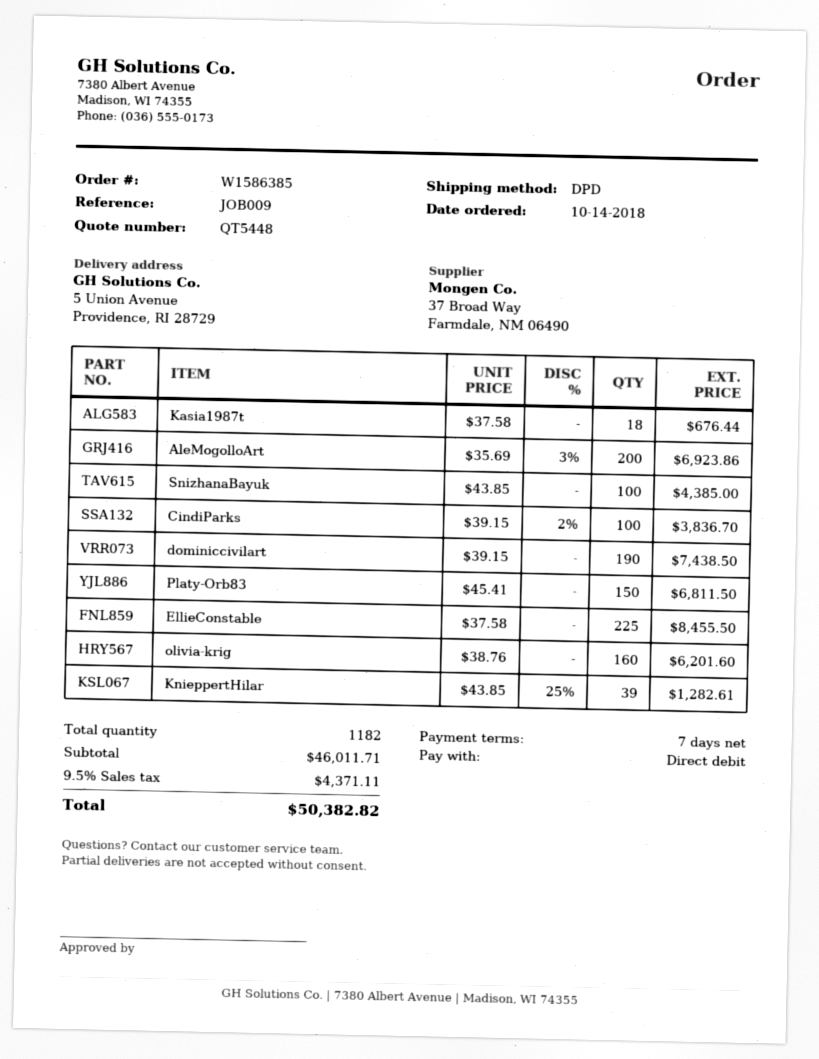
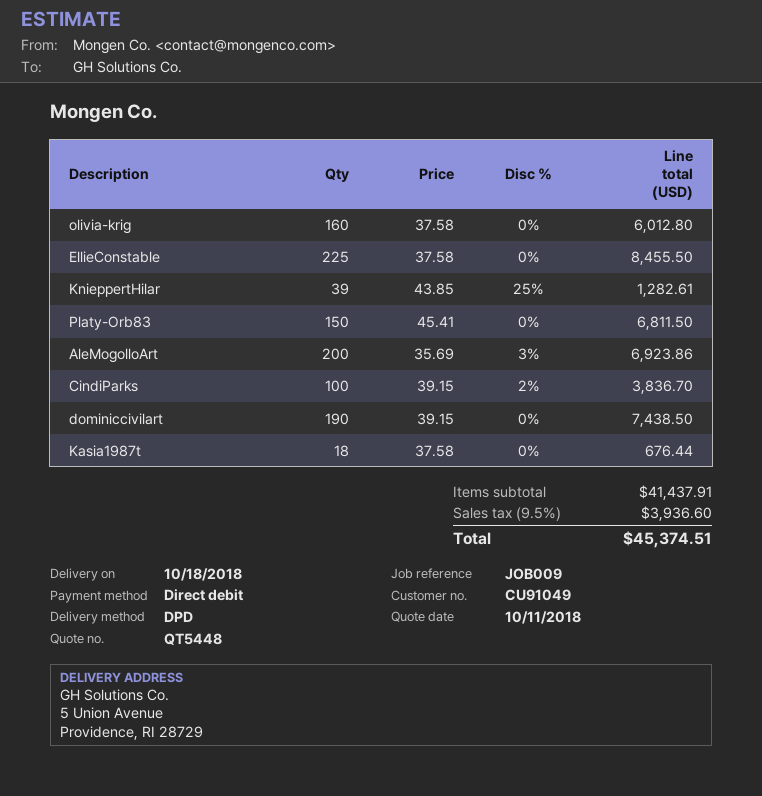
SnizhanaBayuk: 100 x 43.85 = 4385.00 -> none
olivia-krig: 160 x 38.76 = 6201.60 -> 160 x 37.58 = 6012.80
subtotal: 46011.71 -> 41437.91
tax: 9.5% = 4371.11 -> 9.5% = 3936.60
total: 50382.82 -> 45374.51

